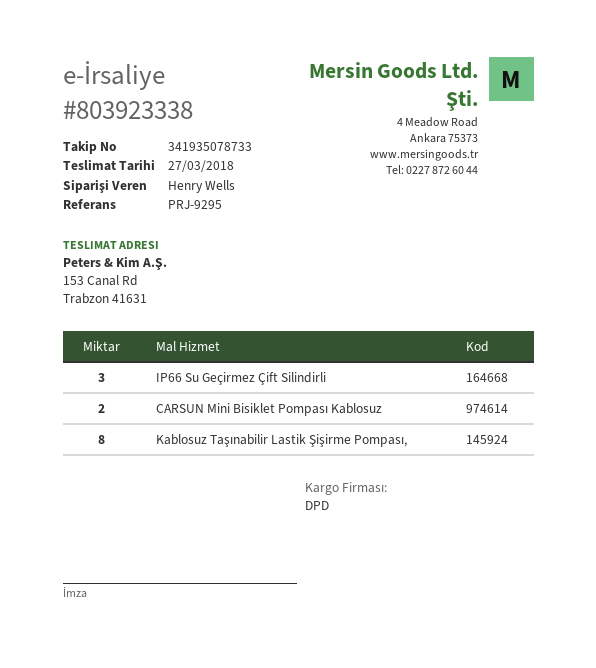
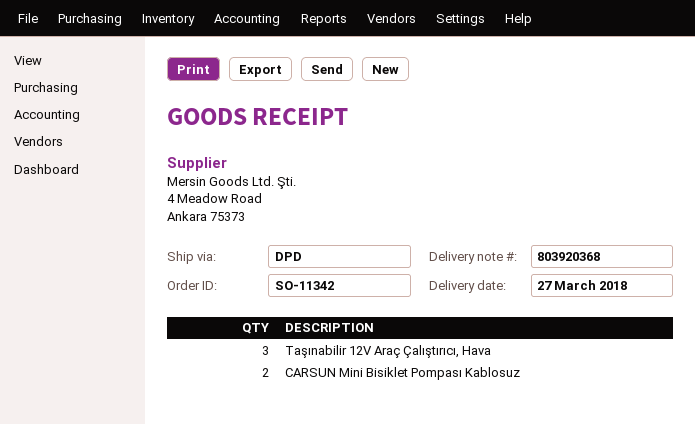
delivery note number: 803923338 -> 803920368
IP66 Su Geçirmez Çift Silindirli: 3 -> none
Kablosuz Taşınabilir Lastik Şişirme Pompası,: 8 -> none
Taşınabilir 12V Araç Çalıştırıcı, Hava: none -> 3

